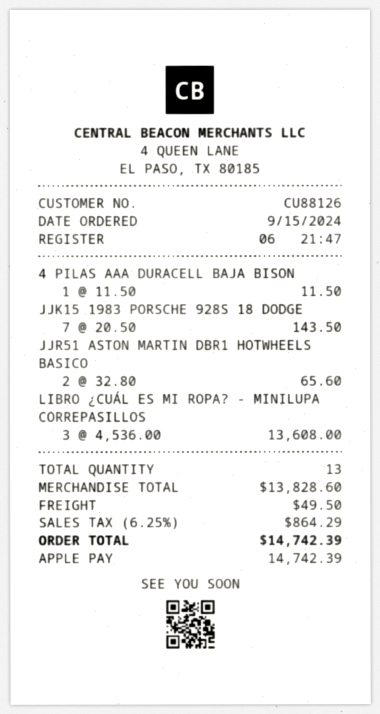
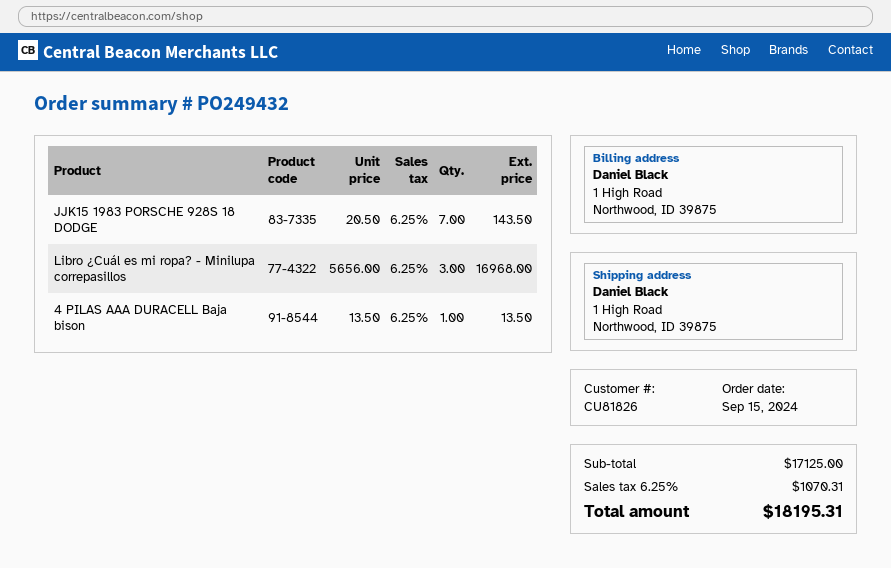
customer number: CU88126 -> CU81826
4 PILAS AAA DURACELL BAJA BISON: 1 x 11.50 = 11.50 -> 1 x 13.50 = 13.50
JJR51 ASTON MARTIN DBR1 HOTWHEELS BASICO: 2 x 32.80 = 65.60 -> none
LIBRO ¿CUÁL ES MI ROPA? - MINILUPA CORREPASILLOS: 3 x 4536.00 = 13608.00 -> 3 x 5656.00 = 16968.00
subtotal: 13828.60 -> 17125.00
shipping: 49.50 -> none
tax: 6.25% = 864.29 -> 6.25% = 1070.31
total: 14742.39 -> 18195.31

